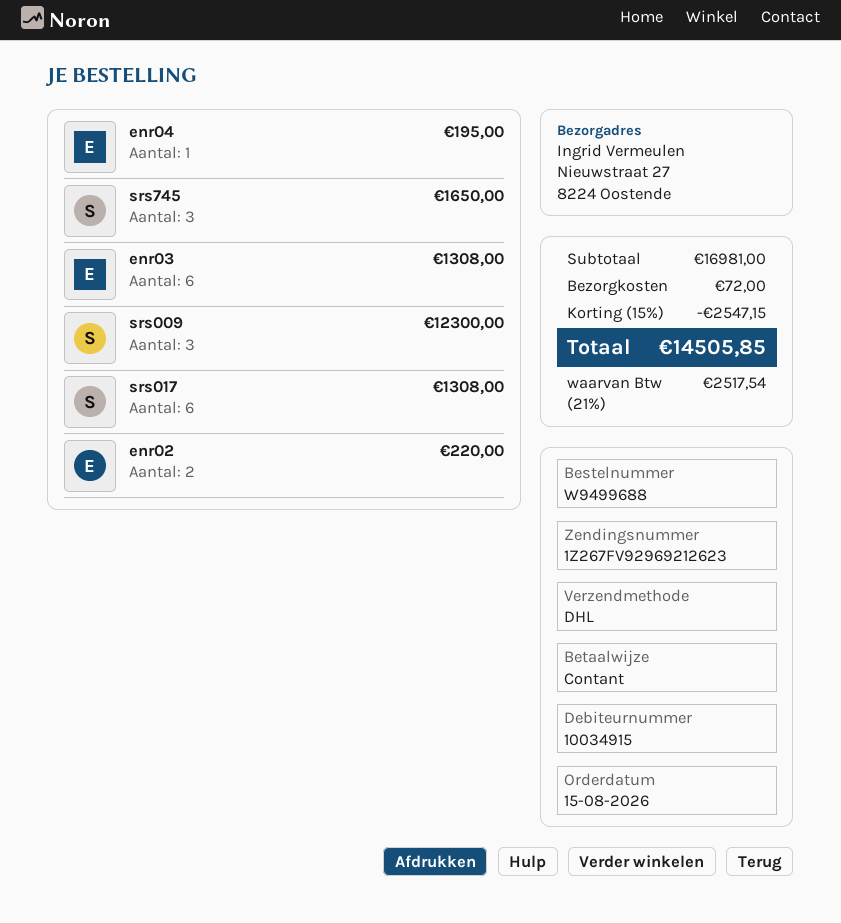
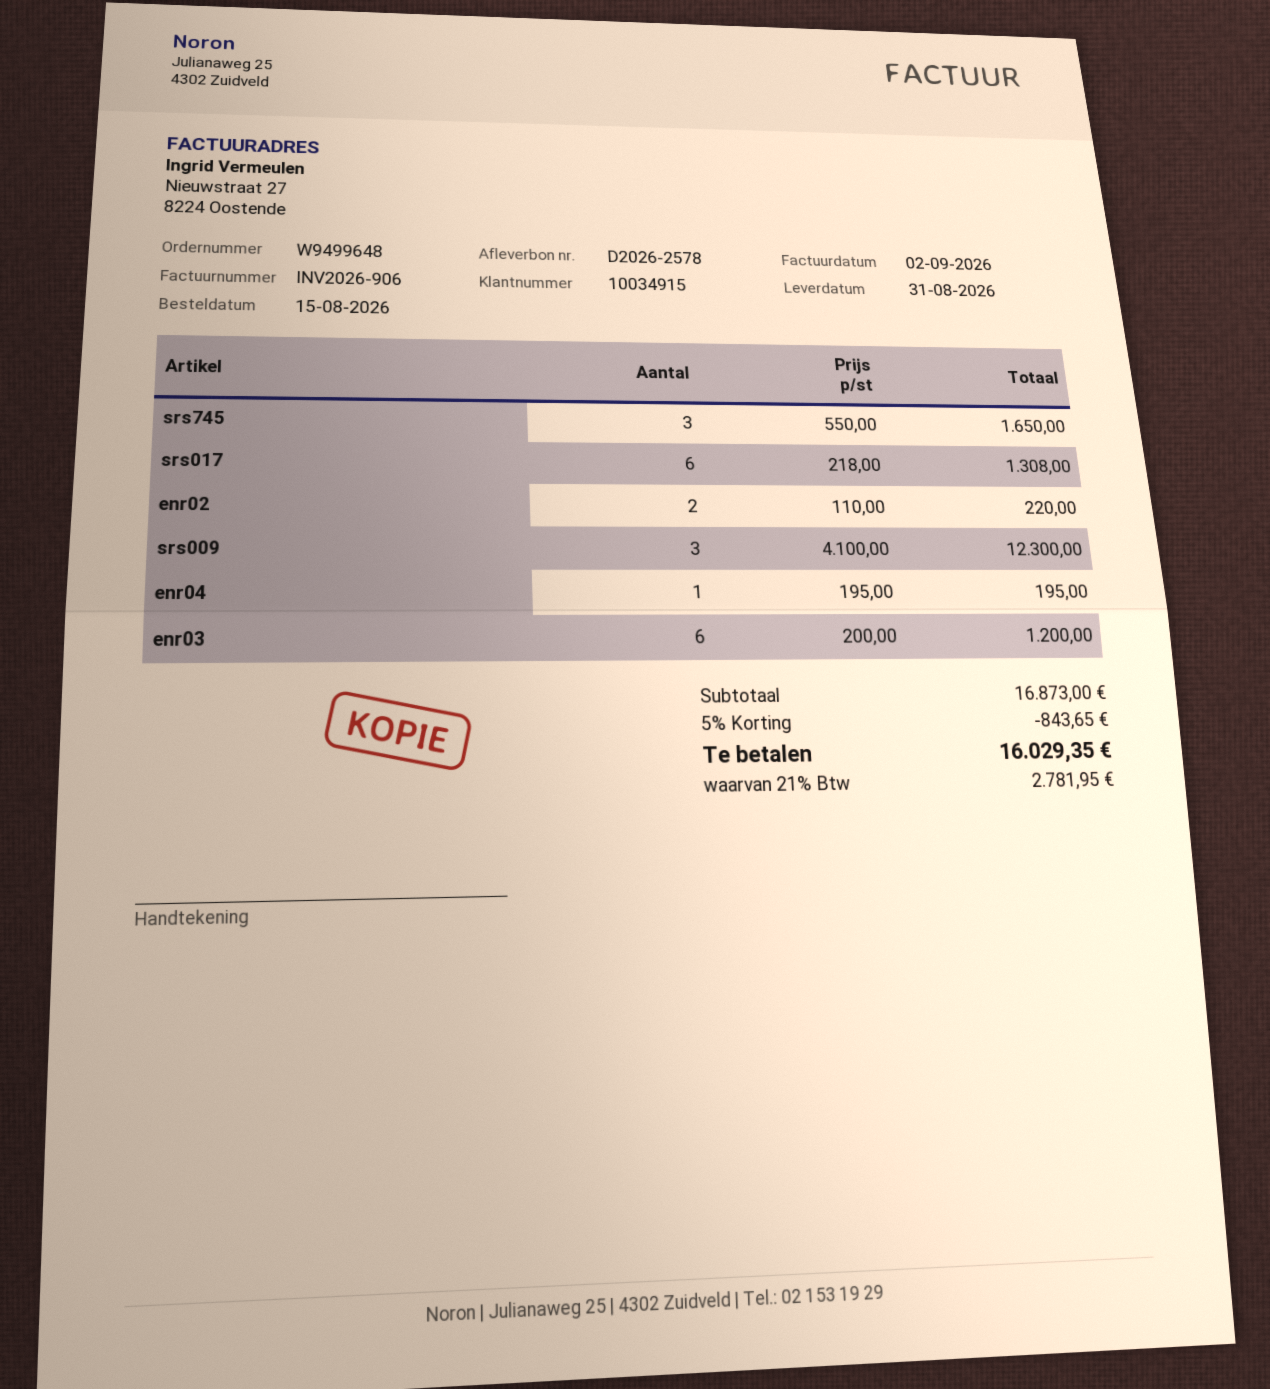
order number: W9499688 -> W9499648
enr03: 6 for 1308.00 -> 6 for 1200.00
subtotal: 16981.00 -> 16873.00
discount: 15% = 2547.15 -> 5% = 843.65
shipping: 72.00 -> none
tax: 21% = 2517.54 -> 21% = 2781.95
total: 14505.85 -> 16029.35

